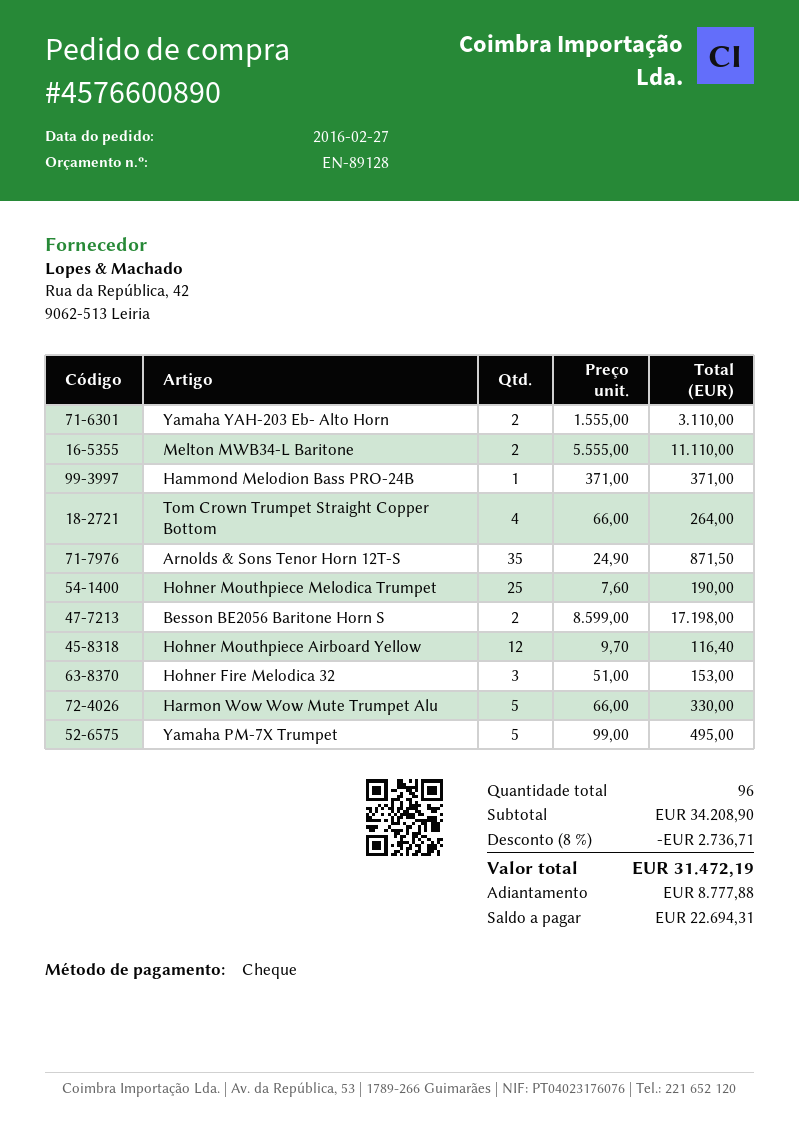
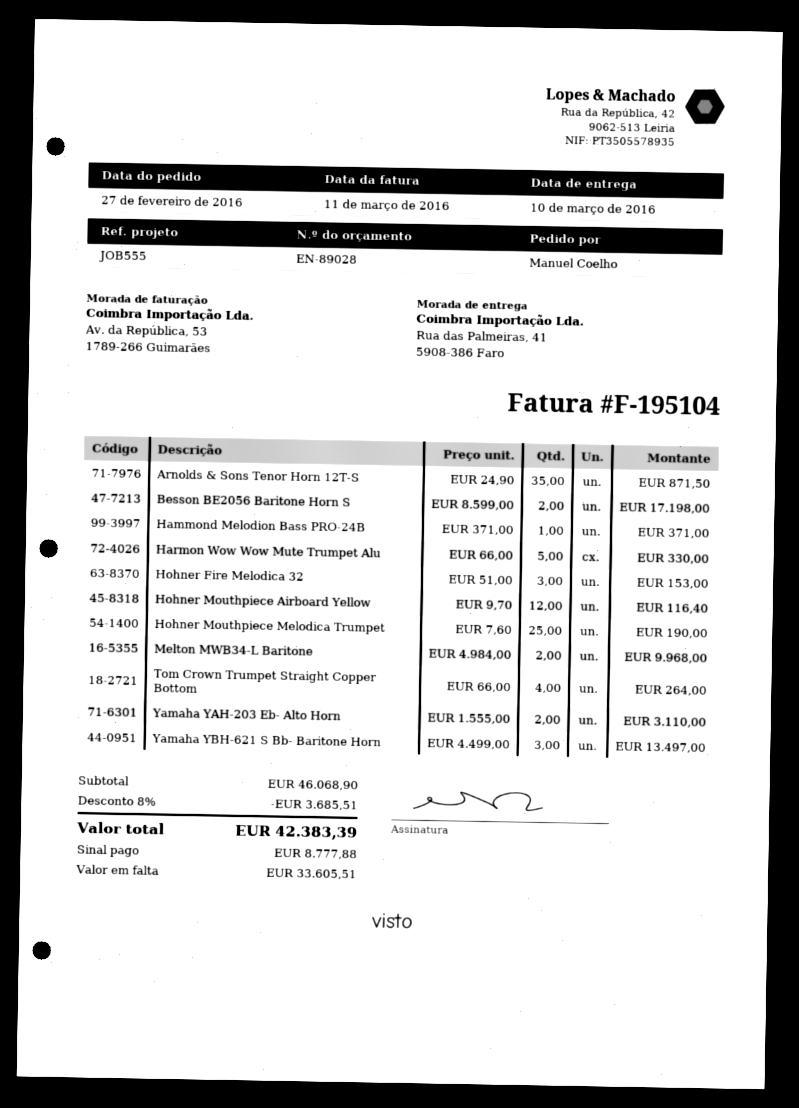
quote number: EN-89128 -> EN-89028
Melton MWB34-L Baritone: 2 x 5555.00 = 11110.00 -> 2 x 4984.00 = 9968.00
Yamaha PM-7X Trumpet: 5 x 99.00 = 495.00 -> none
Yamaha YBH-621 S Bb- Baritone Horn: none -> 3 x 4499.00 = 13497.00
subtotal: 34208.90 -> 46068.90
discount: 8% = 2736.71 -> 8% = 3685.51
total: 31472.19 -> 42383.39
balance: 22694.31 -> 33605.51

